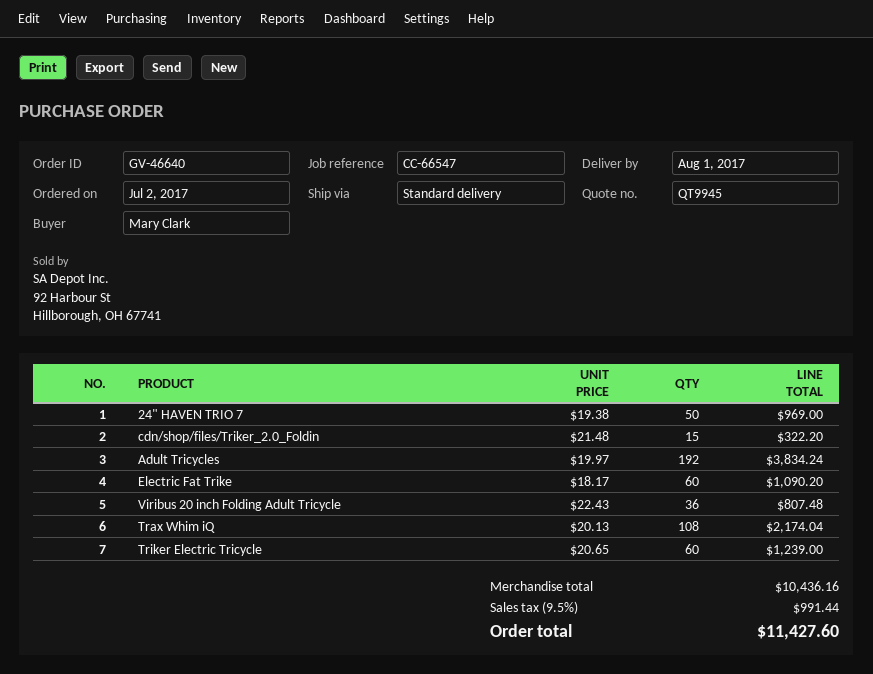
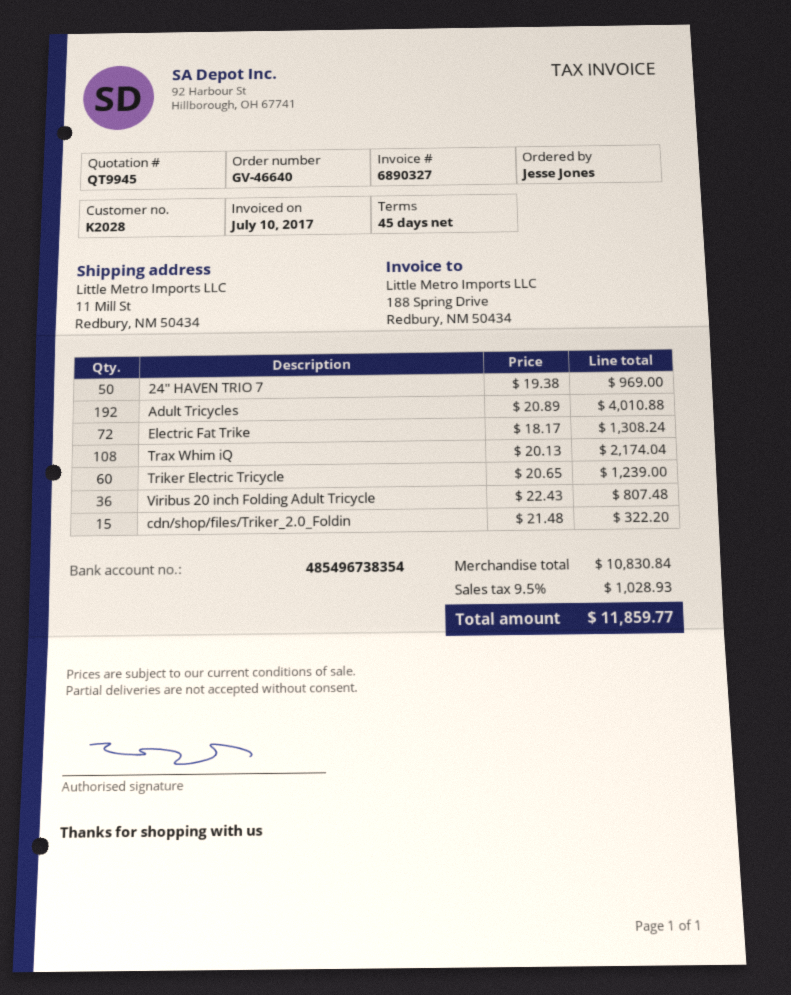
ordered by: Mary Clark -> Jesse Jones
Adult Tricycles: 192 x 19.97 = 3834.24 -> 192 x 20.89 = 4010.88
Electric Fat Trike: 60 x 18.17 = 1090.20 -> 72 x 18.17 = 1308.24
subtotal: 10436.16 -> 10830.84
tax: 9.5% = 991.44 -> 9.5% = 1028.93
total: 11427.60 -> 11859.77

